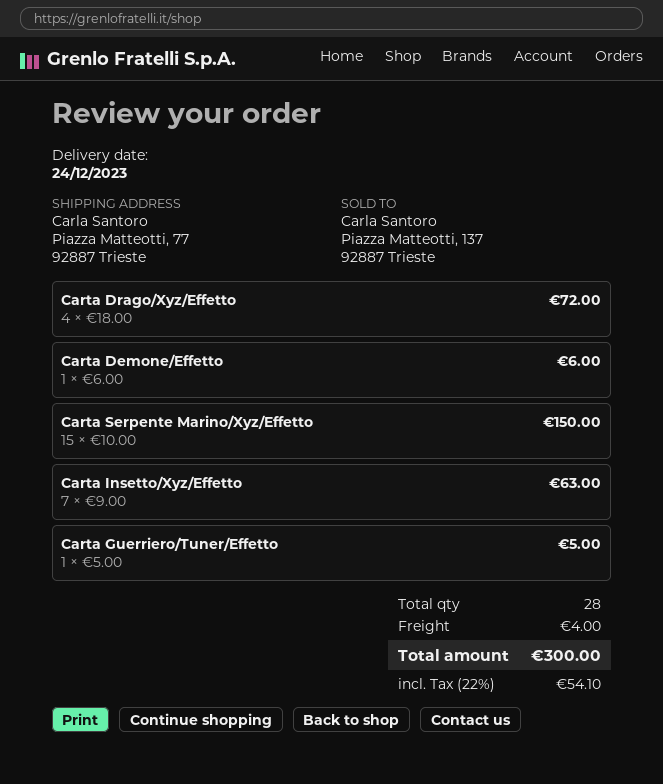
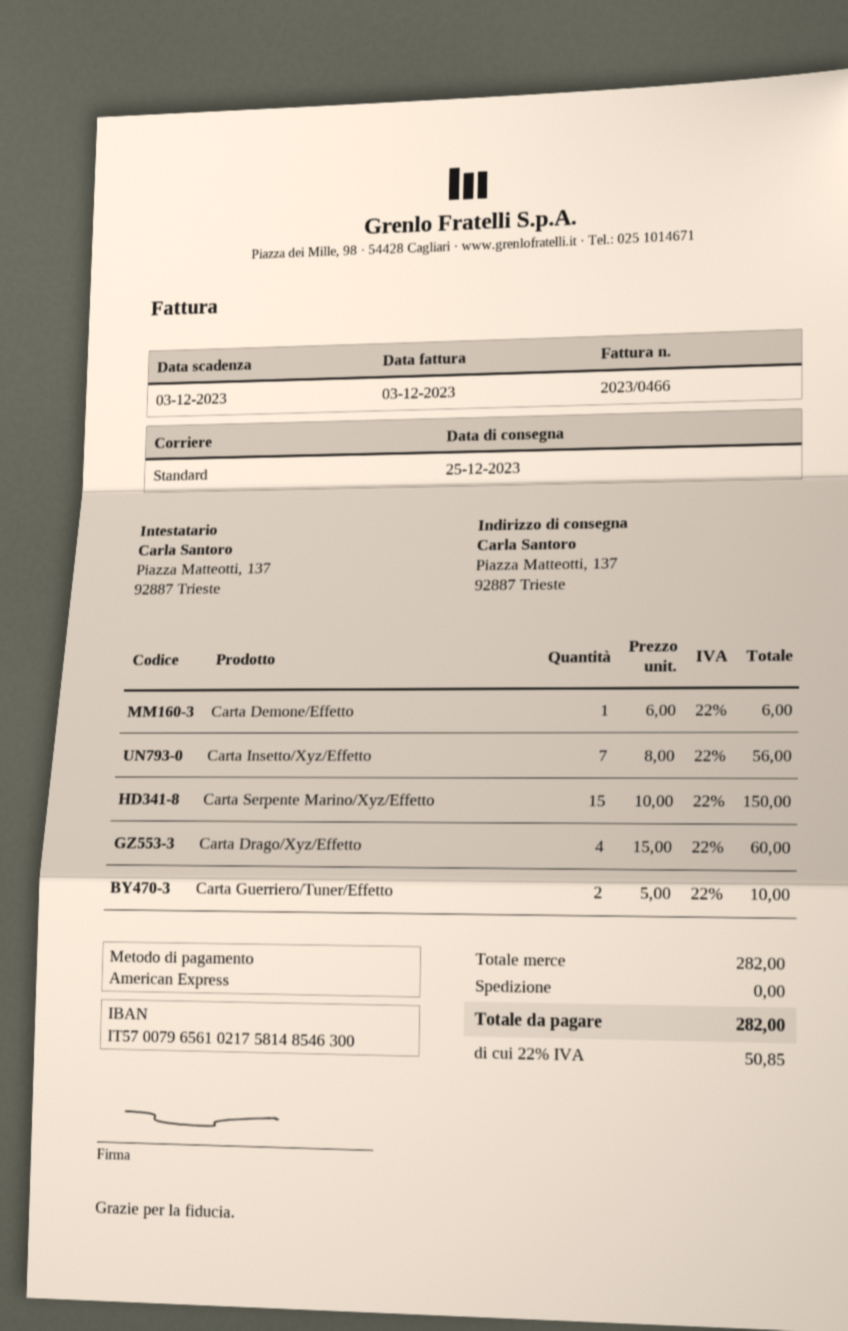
delivery date: 2023-12-24 -> 2023-12-25
ship to: Piazza Matteotti, 77, 92887 Trieste -> Piazza Matteotti, 137, 92887 Trieste
Carta Drago/Xyz/Effetto: 4 x 18.00 = 72.00 -> 4 x 15.00 = 60.00
Carta Insetto/Xyz/Effetto: 7 x 9.00 = 63.00 -> 7 x 8.00 = 56.00
Carta Guerriero/Tuner/Effetto: 1 x 5.00 = 5.00 -> 2 x 5.00 = 10.00
shipping: 4.00 -> 0.00
tax: 22% = 54.10 -> 22% = 50.85
total: 300.00 -> 282.00

